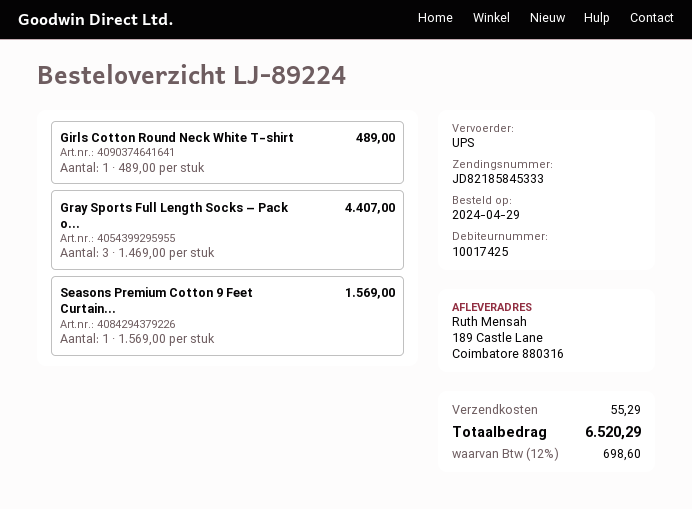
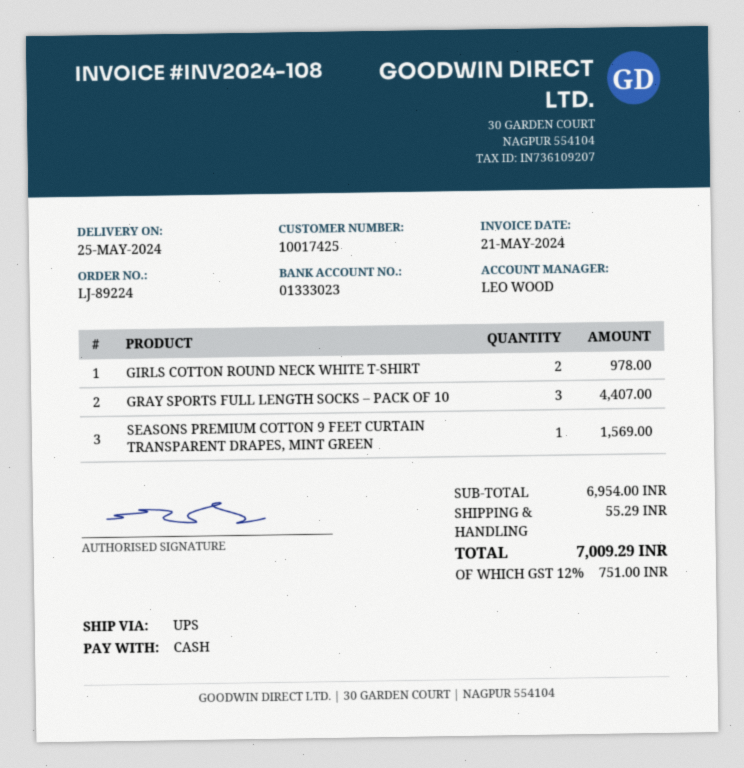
Girls Cotton Round Neck White T-shirt: 1 for 489.00 -> 2 for 978.00
tax: 12% = 698.60 -> 12% = 751.00
total: 6520.29 -> 7009.29

